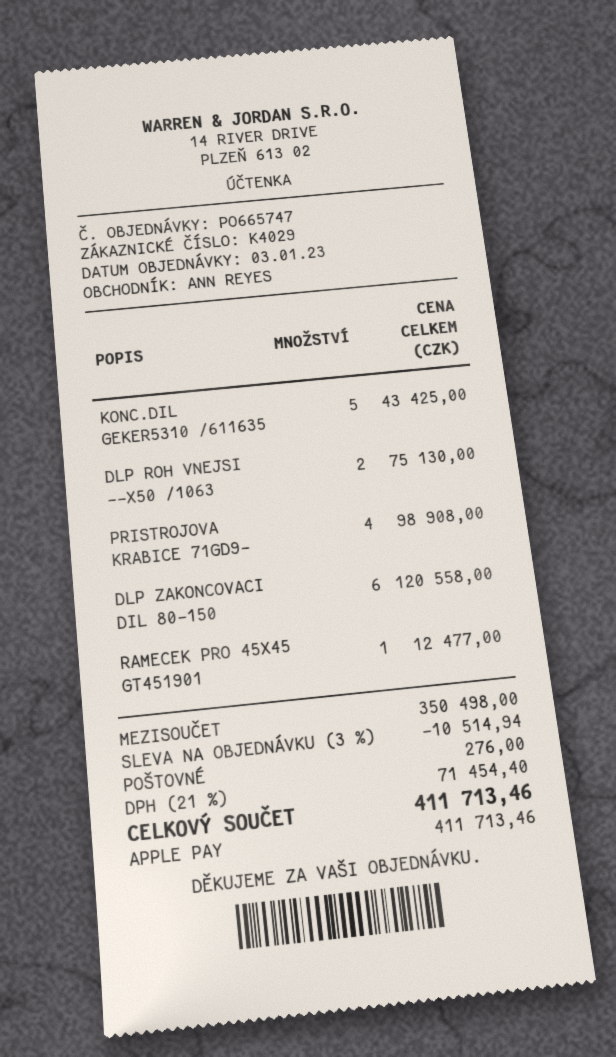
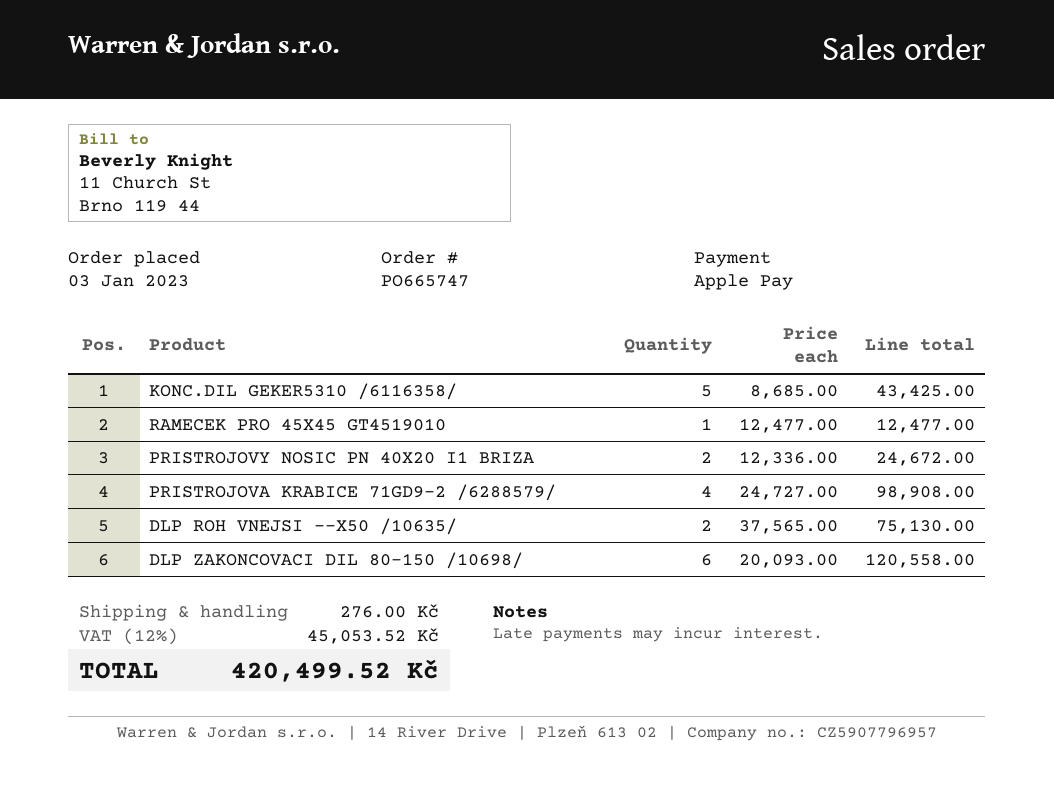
PRISTROJOVY NOSIC PN 40X20 I1 BRIZA: none -> 2 for 24672.00
discount: 3% = 10514.94 -> none
tax: 21% = 71454.40 -> 12% = 45053.52
total: 411713.46 -> 420499.52

